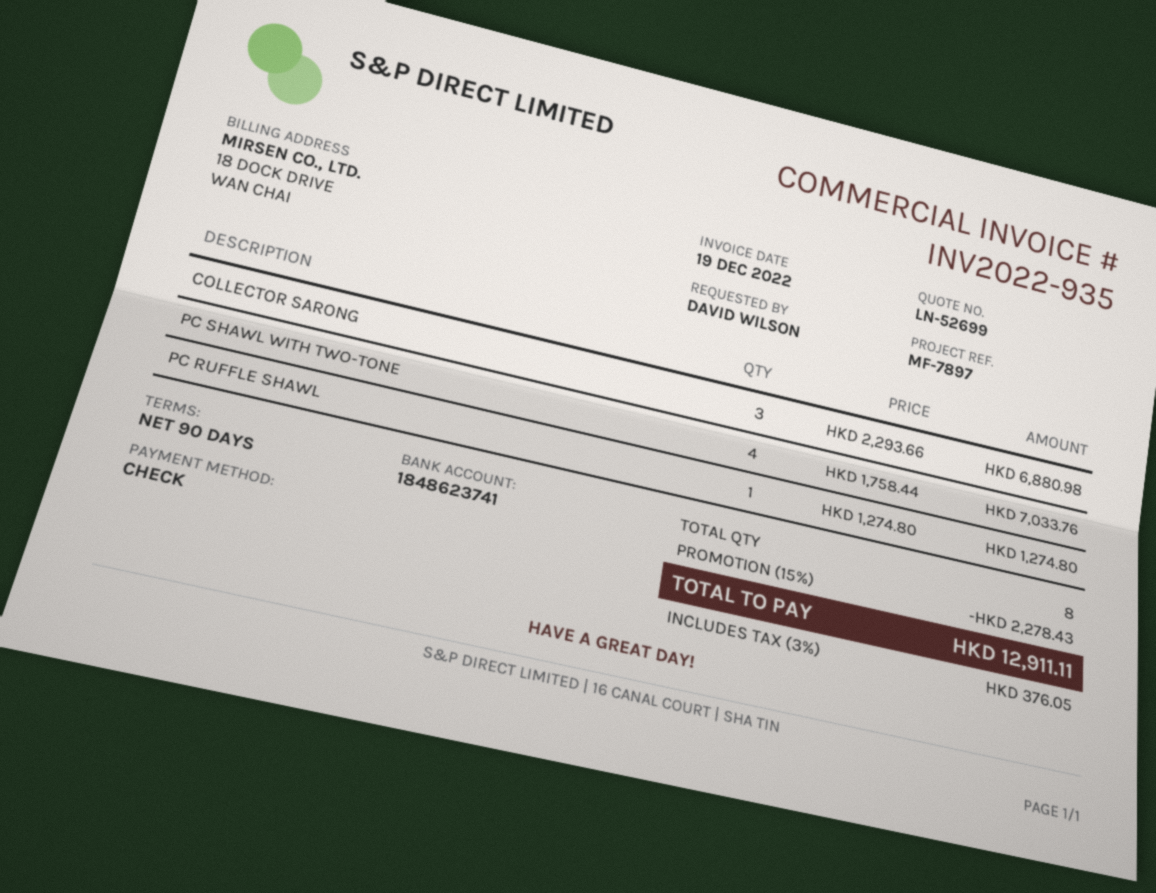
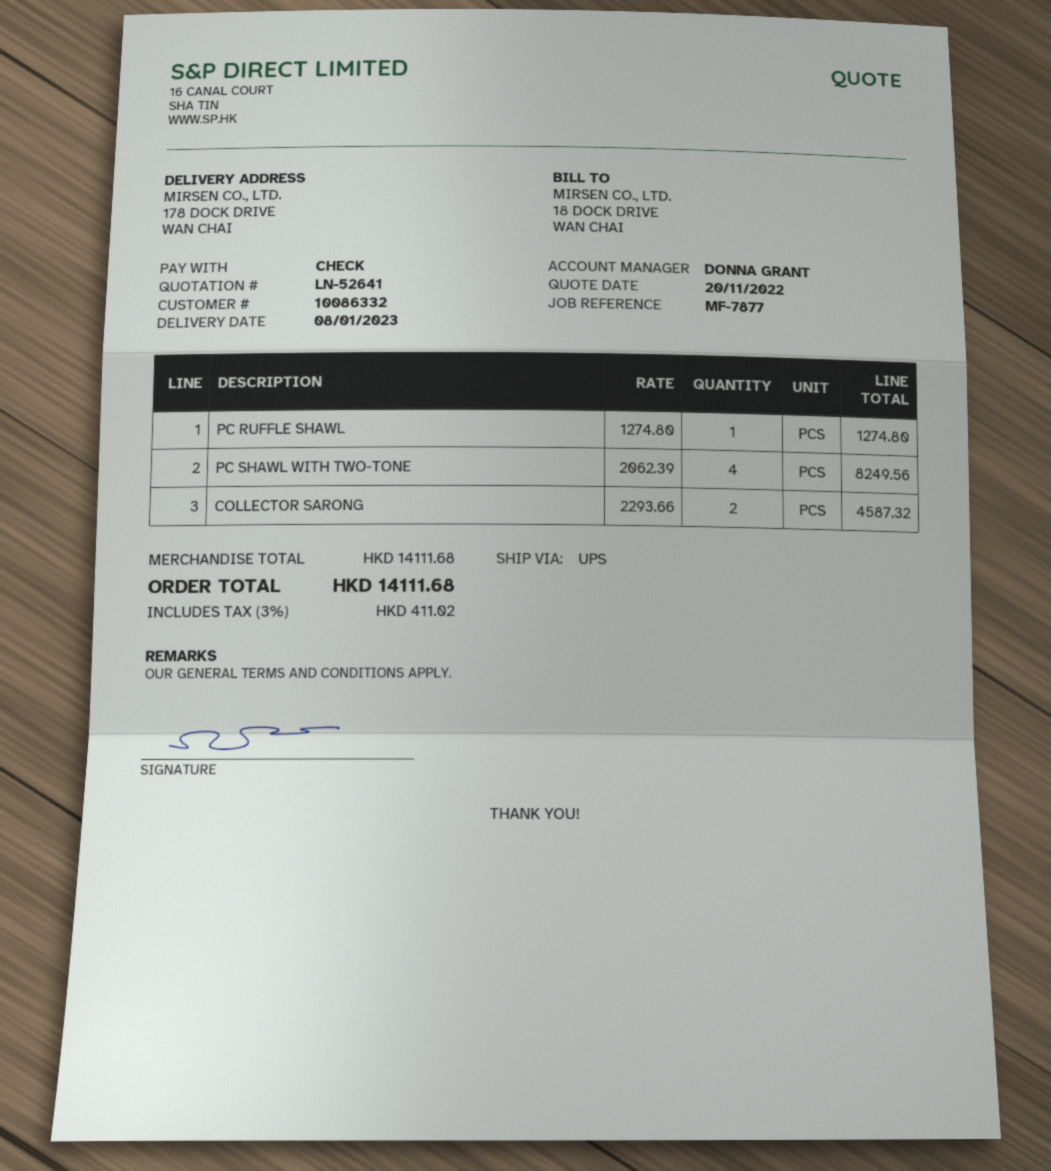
quote number: LN-52699 -> LN-52641
reference: MF-7897 -> MF-7877
COLLECTOR SARONG: 3 x 2293.66 = 6880.98 -> 2 x 2293.66 = 4587.32
PC SHAWL WITH TWO-TONE: 4 x 1758.44 = 7033.76 -> 4 x 2062.39 = 8249.56
discount: 15% = 2278.43 -> none
tax: 3% = 376.05 -> 3% = 411.02
total: 12911.11 -> 14111.68

